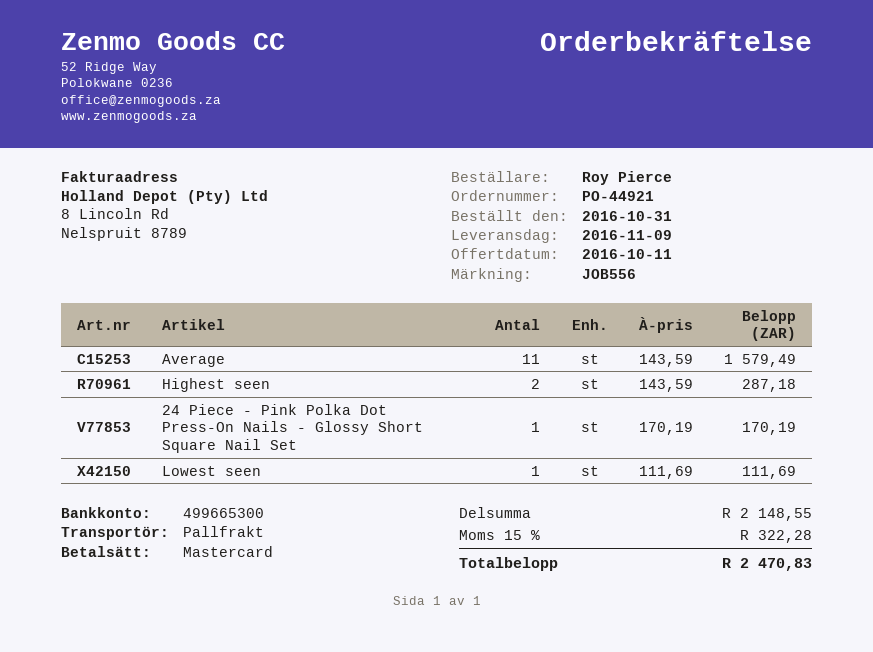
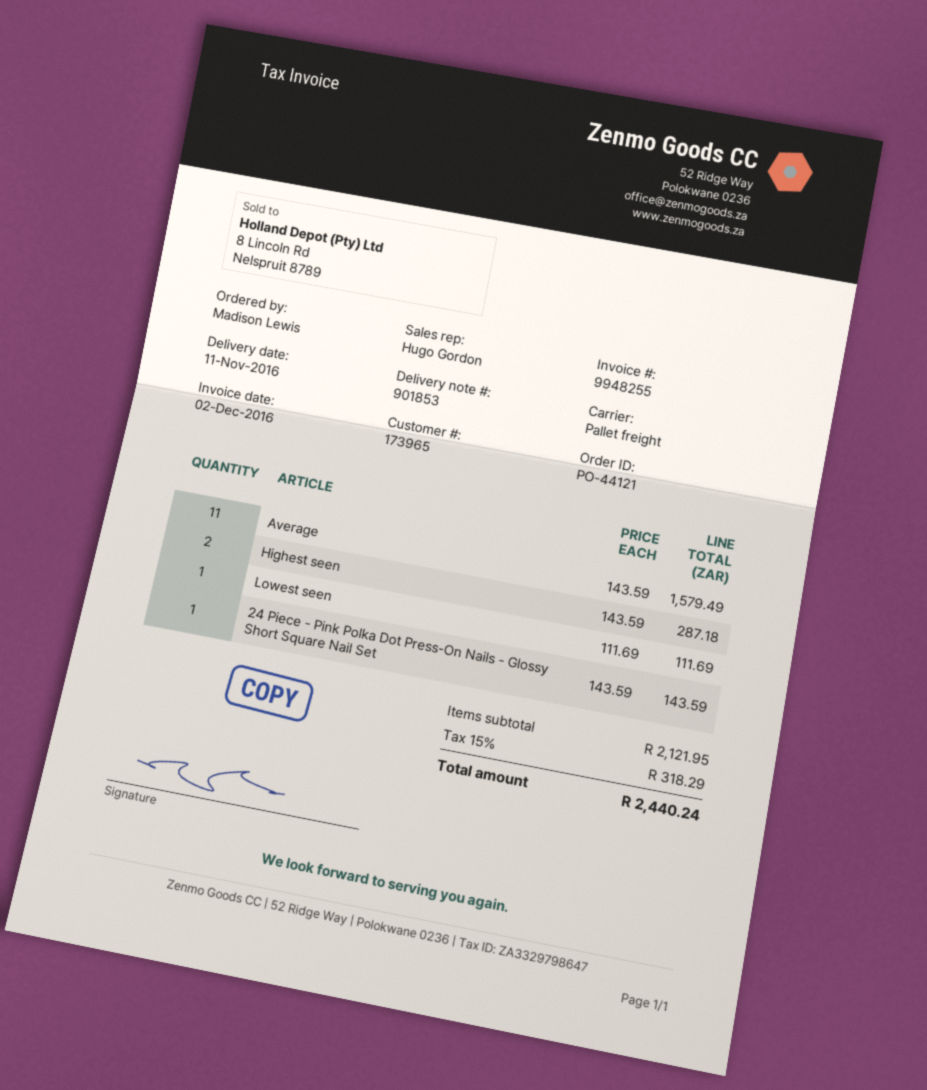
order number: PO-44921 -> PO-44121
delivery date: 2016-11-09 -> 2016-11-11
ordered by: Roy Pierce -> Madison Lewis
24 Piece - Pink Polka Dot Press-On Nails - Glossy Short Square Nail Set: 1 x 170.19 = 170.19 -> 1 x 143.59 = 143.59
subtotal: 2148.55 -> 2121.95
tax: 15% = 322.28 -> 15% = 318.29
total: 2470.83 -> 2440.24

